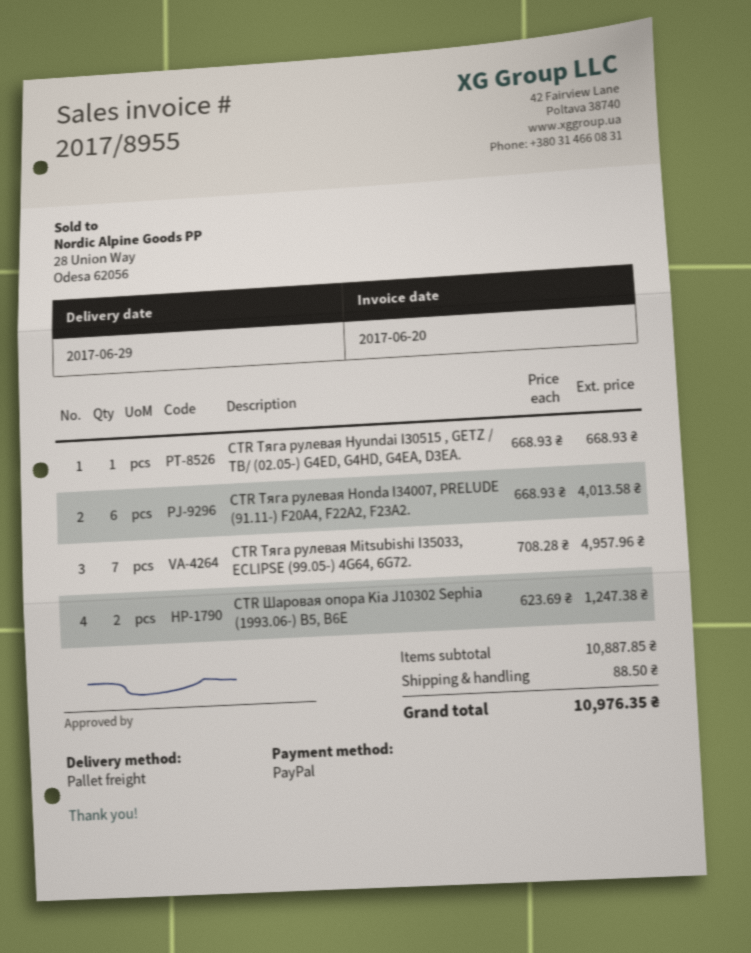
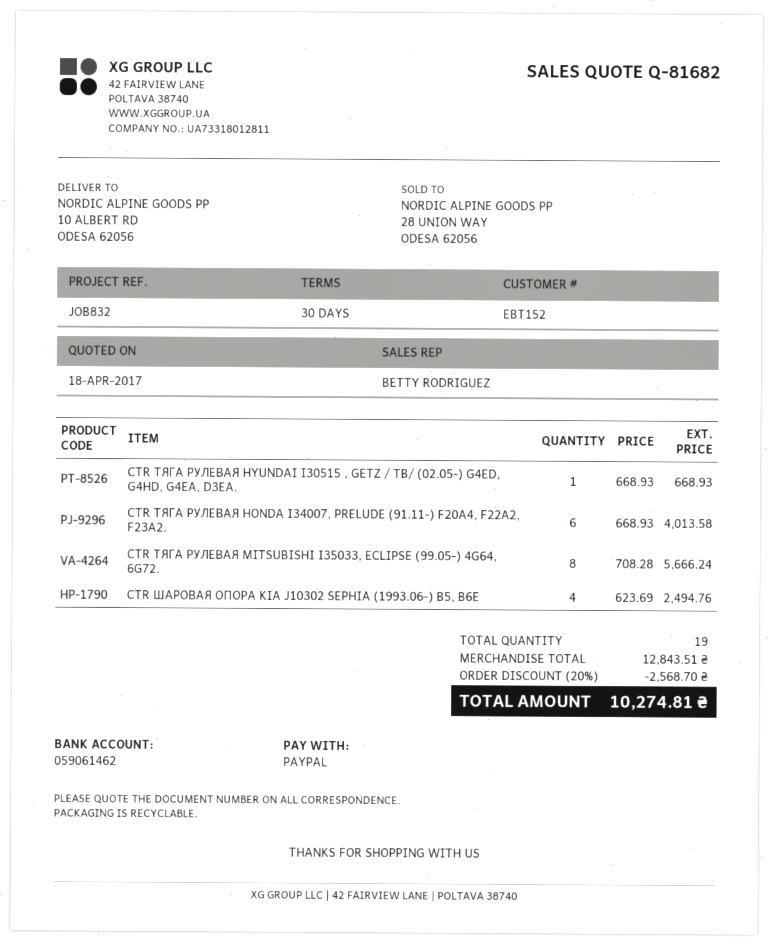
CTR Тяга рулевая Mitsubishi I35033, ECLIPSE (99.05-) 4G64, 6G72.: 7 x 708.28 = 4957.96 -> 8 x 708.28 = 5666.24
CTR Шаровая опора Kia J10302 Sephia (1993.06-) B5, B6E: 2 x 623.69 = 1247.38 -> 4 x 623.69 = 2494.76
subtotal: 10887.85 -> 12843.51
discount: none -> 20% = 2568.70
shipping: 88.50 -> none
total: 10976.35 -> 10274.81

